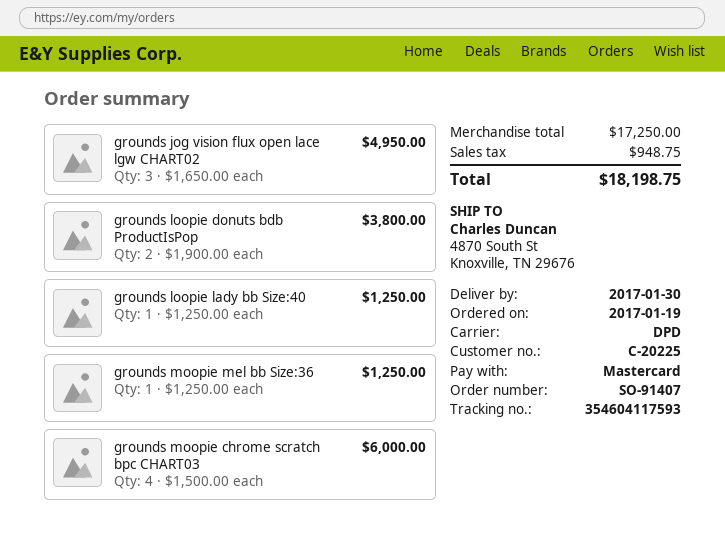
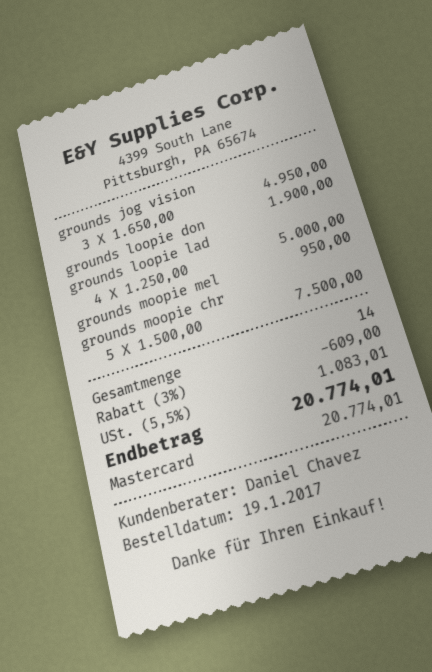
grounds loopie donuts bdb ProductIsPop: 2 x 1900.00 = 3800.00 -> 1 x 1900.00 = 1900.00
grounds loopie lady bb Size:40: 1 x 1250.00 = 1250.00 -> 4 x 1250.00 = 5000.00
grounds moopie mel bb Size:36: 1 x 1250.00 = 1250.00 -> 1 x 950.00 = 950.00
grounds moopie chrome scratch bpc CHART03: 4 x 1500.00 = 6000.00 -> 5 x 1500.00 = 7500.00
discount: none -> 3% = 609.00
tax: 948.75 -> 1083.01
total: 18198.75 -> 20774.01

